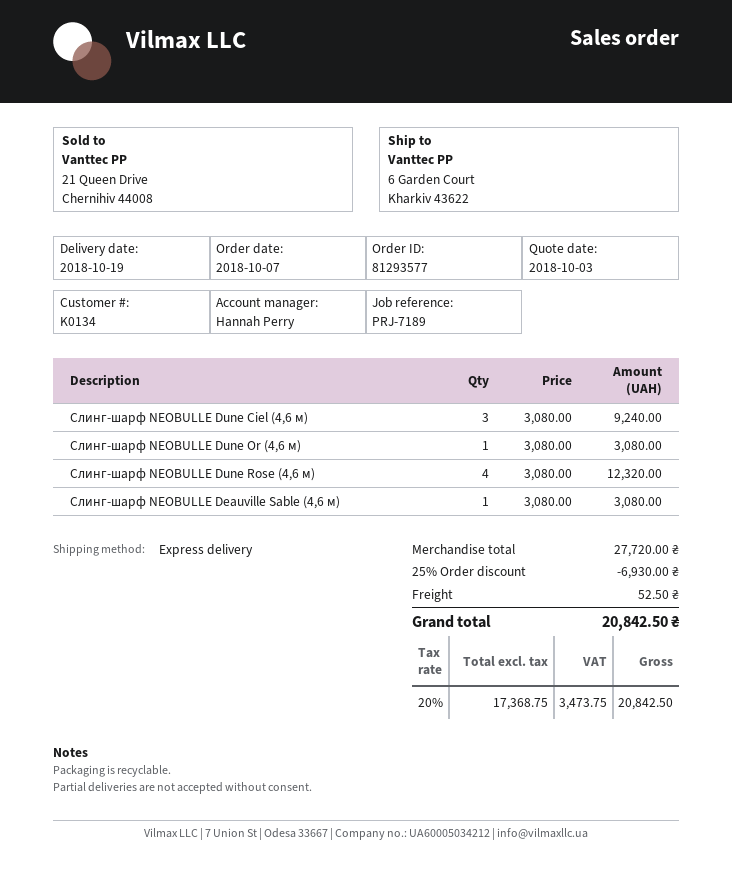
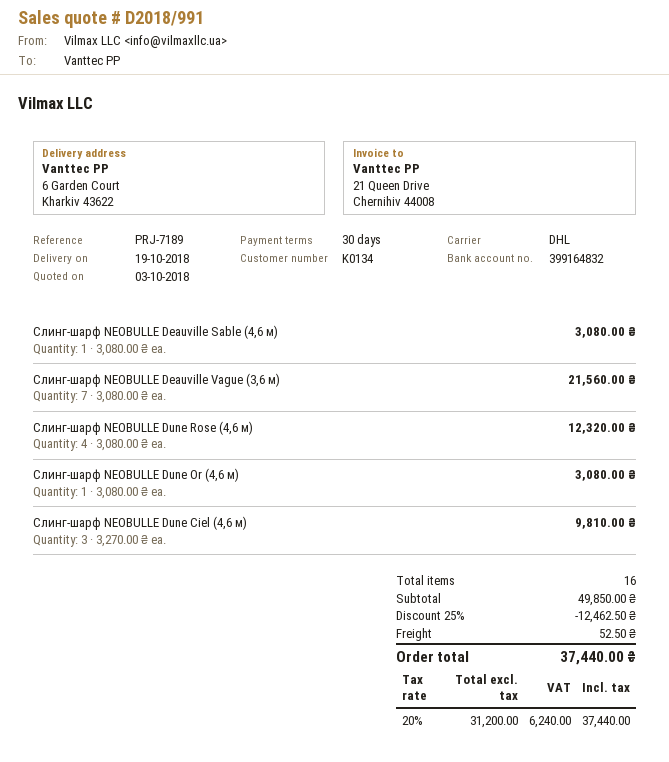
shipping method: express -> DHL
Слинг-шарф NEOBULLE Dune Сiel (4,6 м): 3 x 3080.00 = 9240.00 -> 3 x 3270.00 = 9810.00
Слинг-шарф NEOBULLE Deauville Vague (3,6 м): none -> 7 x 3080.00 = 21560.00
subtotal: 27720.00 -> 49850.00
discount: 25% = 6930.00 -> 25% = 12462.50
net: 17368.75 -> 31200.00
tax: 20% = 3473.75 -> 20% = 6240.00
total: 20842.50 -> 37440.00

